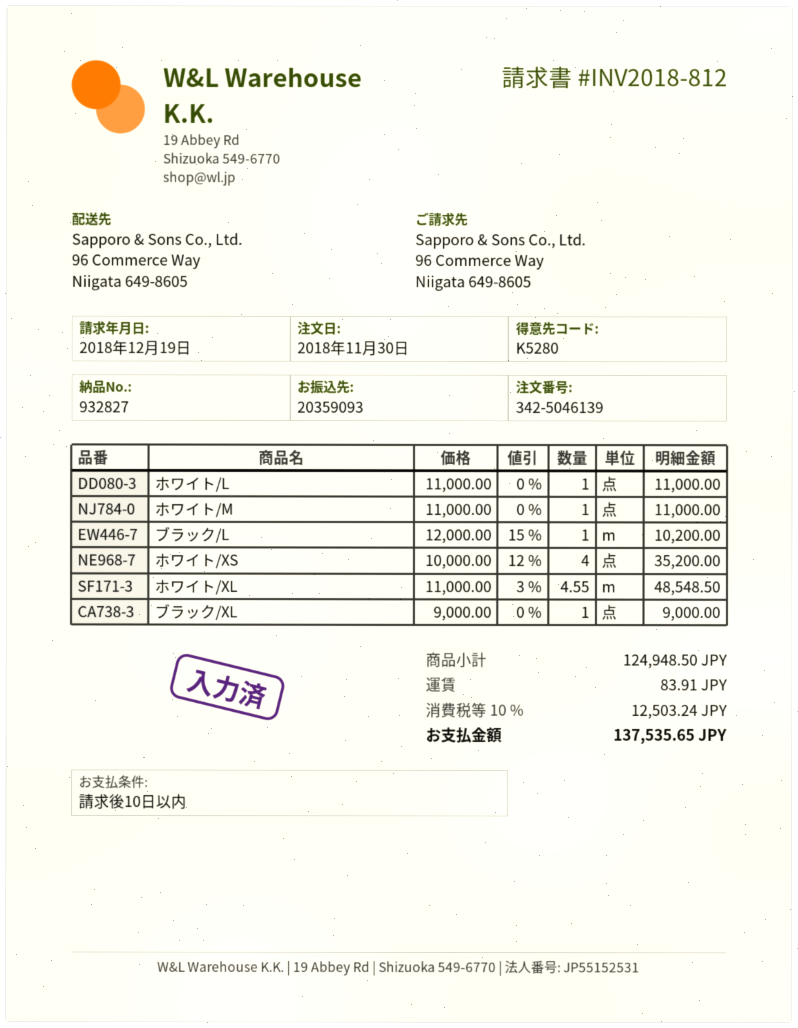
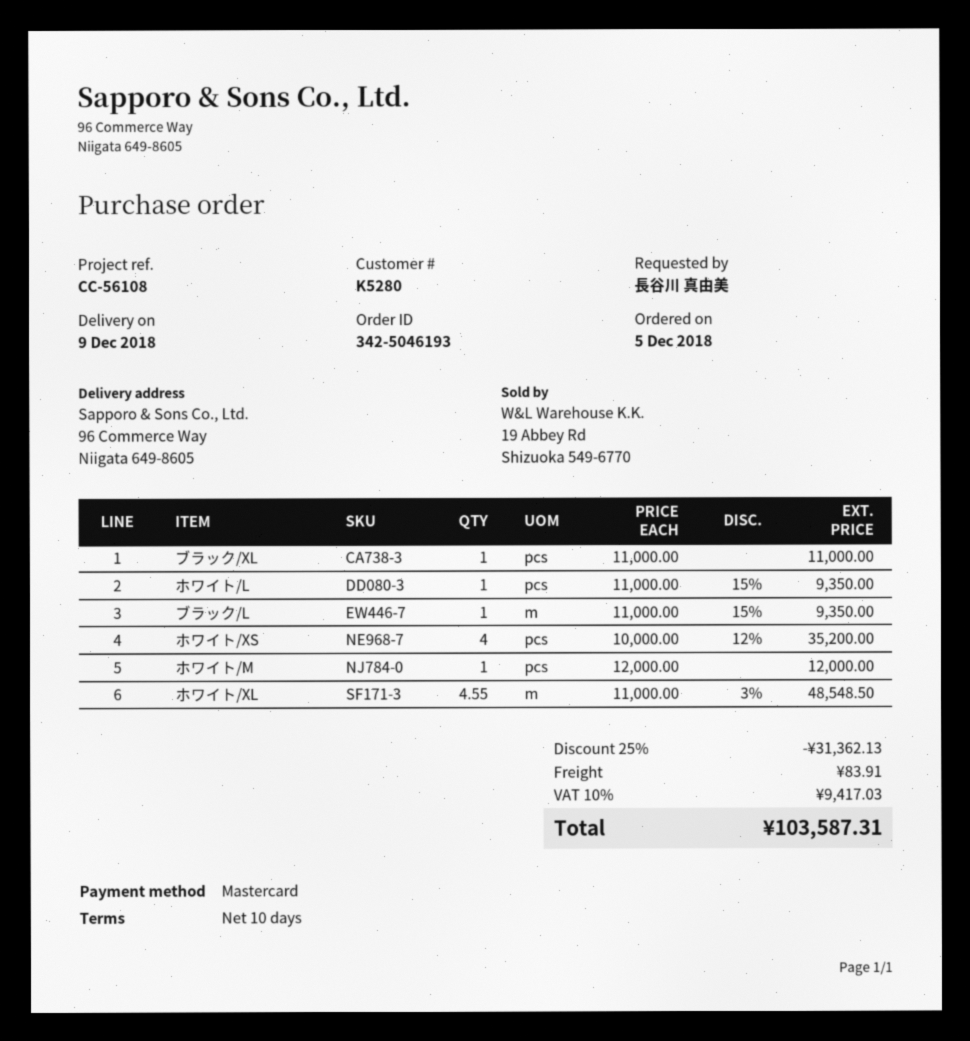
order number: 342-5046139 -> 342-5046193
order date: 2018-11-30 -> 2018-12-05
ホワイト/L: 1 x 11000.00 = 11000.00 -> 1 x 11000.00 - 15% = 9350.00
ホワイト/M: 1 x 11000.00 = 11000.00 -> 1 x 12000.00 = 12000.00
ブラック/L: 1 x 12000.00 - 15% = 10200.00 -> 1 x 11000.00 - 15% = 9350.00
ブラック/XL: 1 x 9000.00 = 9000.00 -> 1 x 11000.00 = 11000.00
discount: none -> 25% = 31362.13
tax: 10% = 12503.24 -> 10% = 9417.03
total: 137535.65 -> 103587.31

